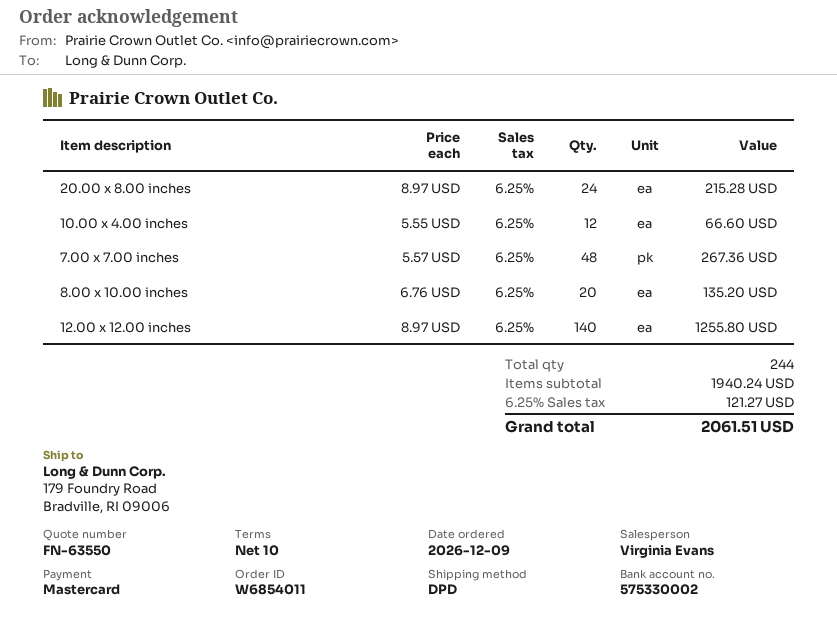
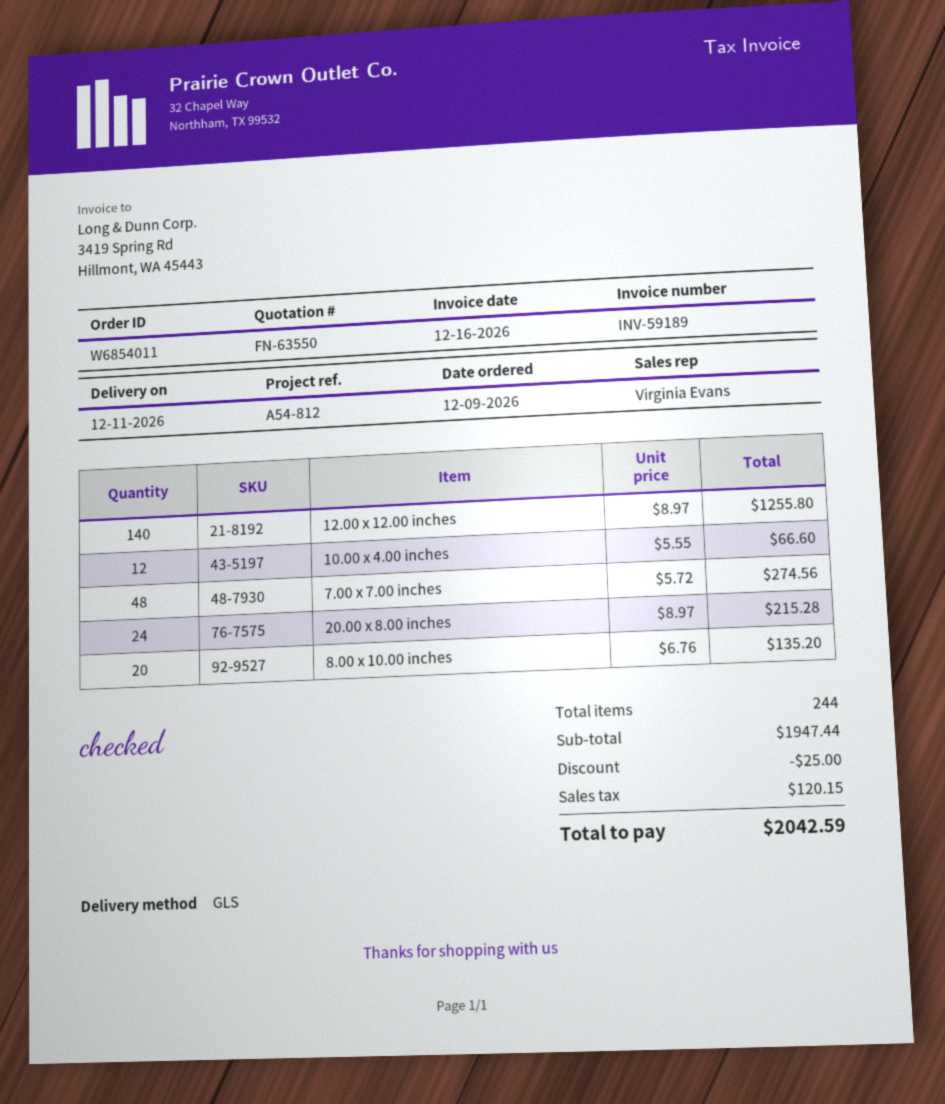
shipping method: DPD -> GLS
7.00 x 7.00 inches: 48 x 5.57 = 267.36 -> 48 x 5.72 = 274.56
subtotal: 1940.24 -> 1947.44
discount: none -> 25.00
tax: 121.27 -> 120.15
total: 2061.51 -> 2042.59

